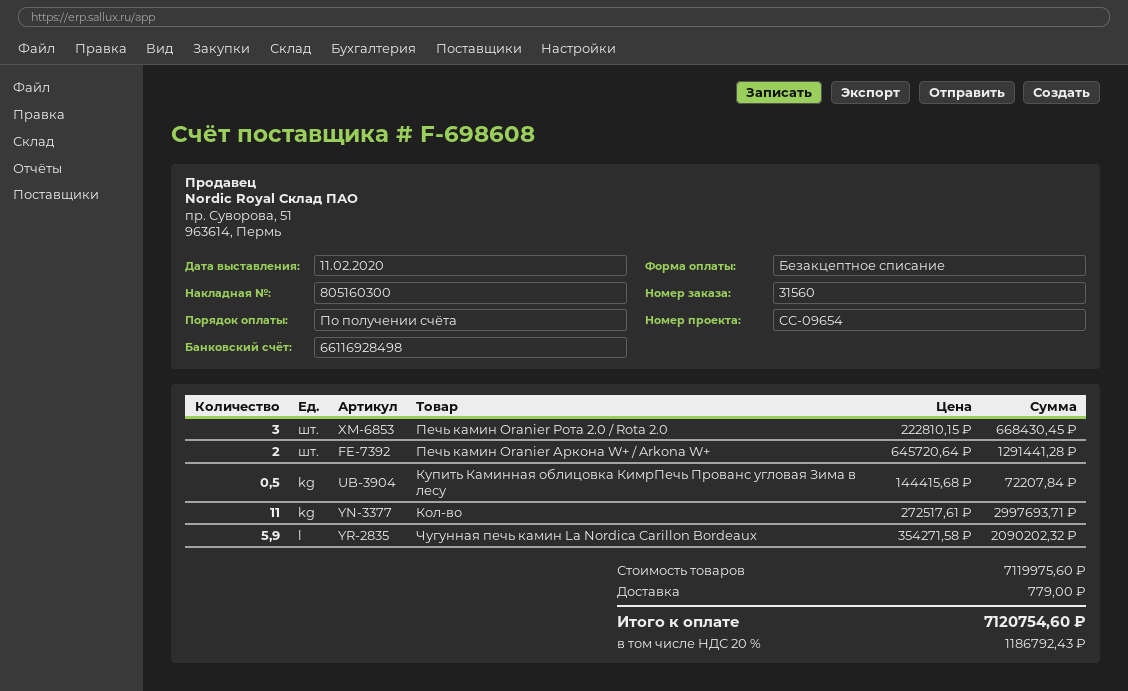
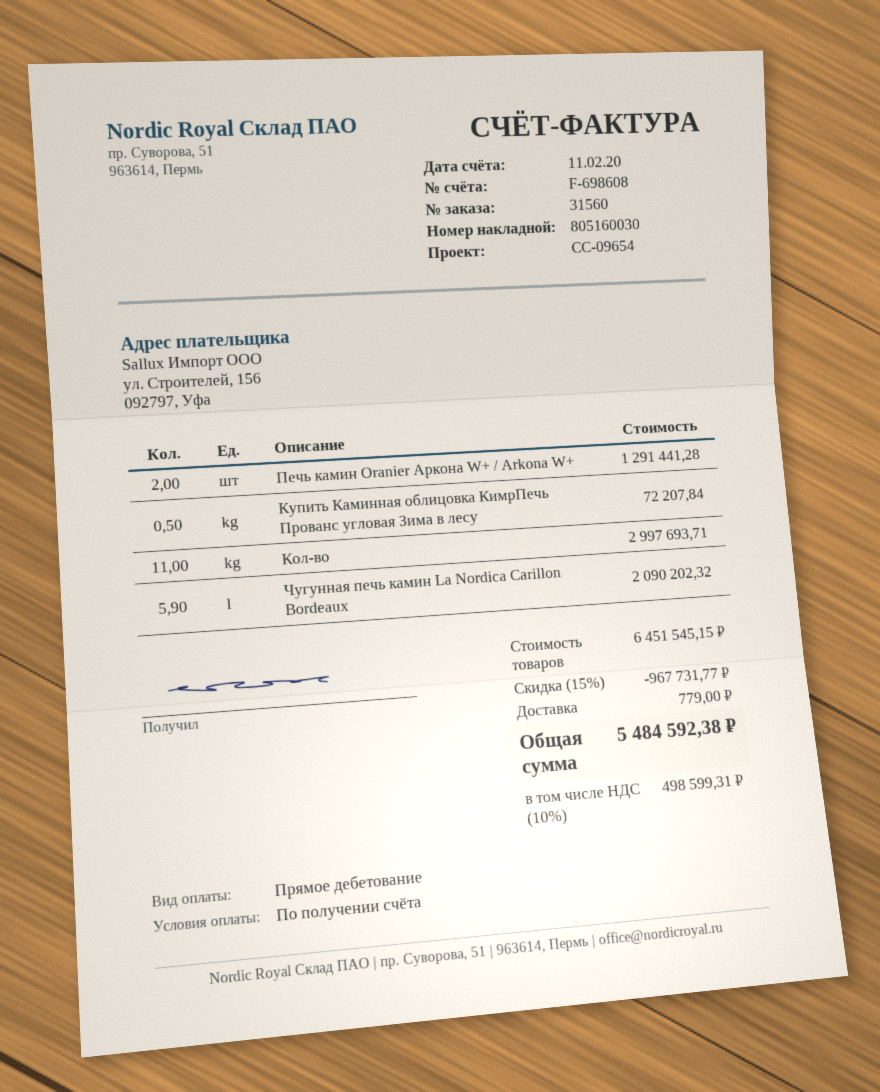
delivery note number: 805160300 -> 805160030
Печь камин Oranier Рота 2.0 / Rota 2.0: 3 for 668430.45 -> none
subtotal: 7119975.60 -> 6451545.15
discount: none -> 15% = 967731.77
tax: 20% = 1186792.43 -> 10% = 498599.31
total: 7120754.60 -> 5484592.38

